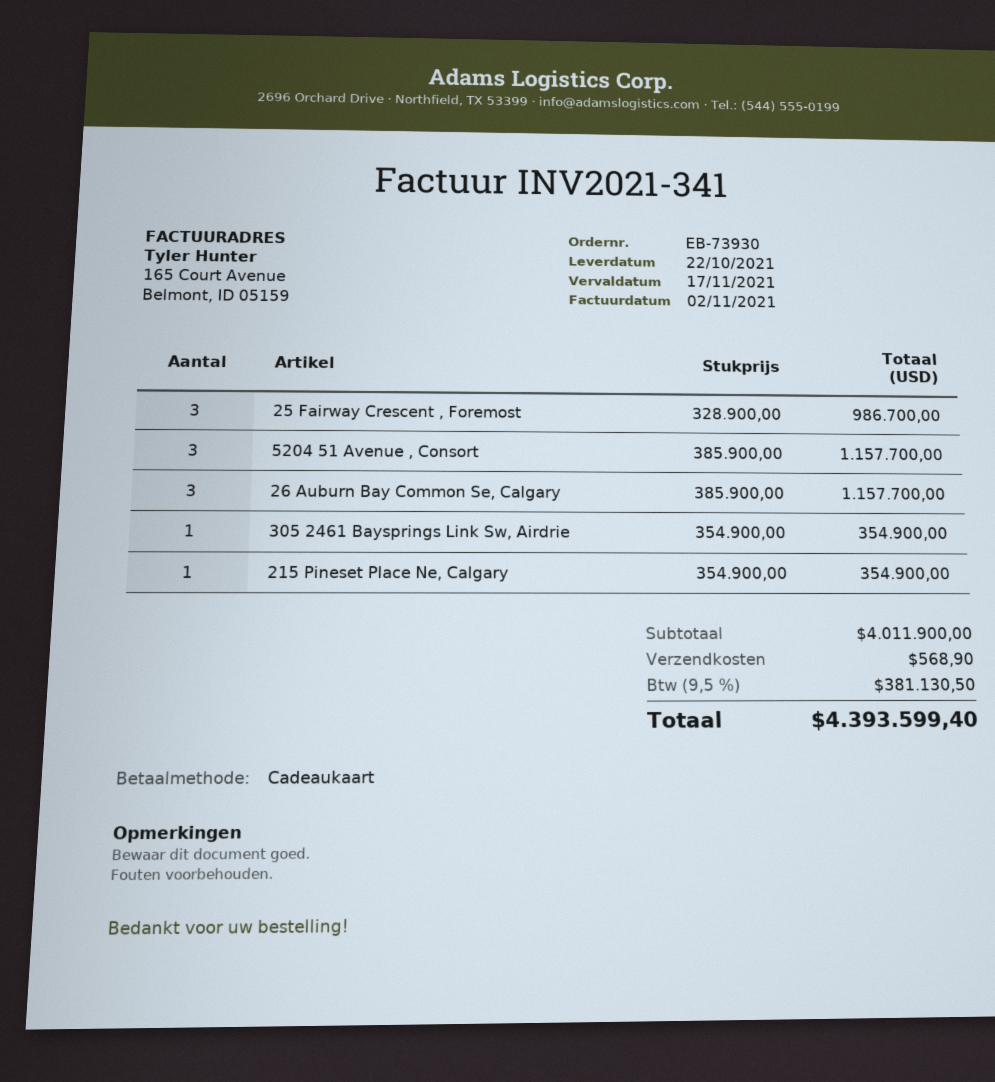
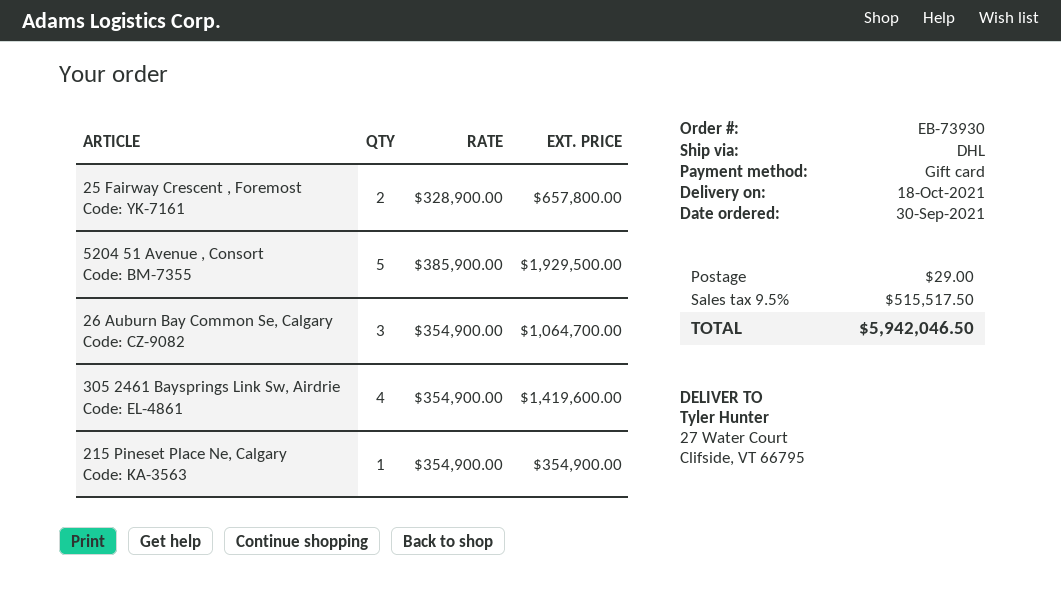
delivery date: 2021-10-22 -> 2021-10-18
25 Fairway Crescent , Foremost: 3 x 328900.00 = 986700.00 -> 2 x 328900.00 = 657800.00
5204 51 Avenue , Consort: 3 x 385900.00 = 1157700.00 -> 5 x 385900.00 = 1929500.00
26 Auburn Bay Common Se, Calgary: 3 x 385900.00 = 1157700.00 -> 3 x 354900.00 = 1064700.00
305 2461 Baysprings Link Sw, Airdrie: 1 x 354900.00 = 354900.00 -> 4 x 354900.00 = 1419600.00
shipping: 568.90 -> 29.00
tax: 9.5% = 381130.50 -> 9.5% = 515517.50
total: 4393599.40 -> 5942046.50

